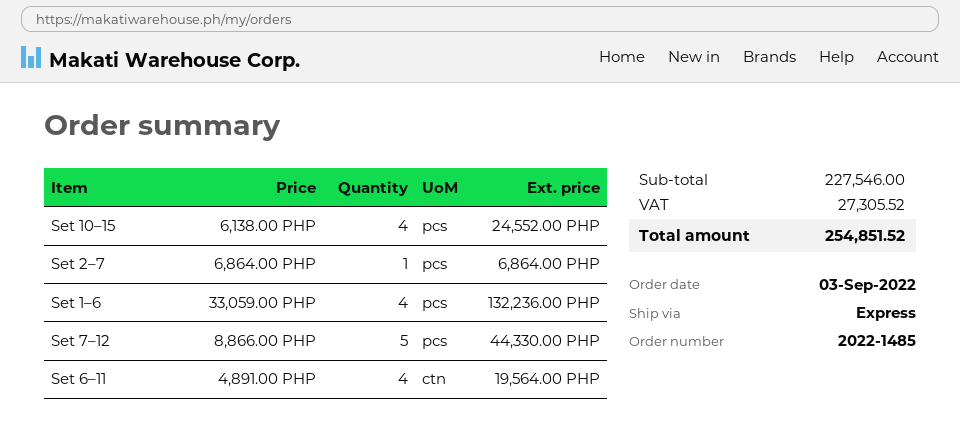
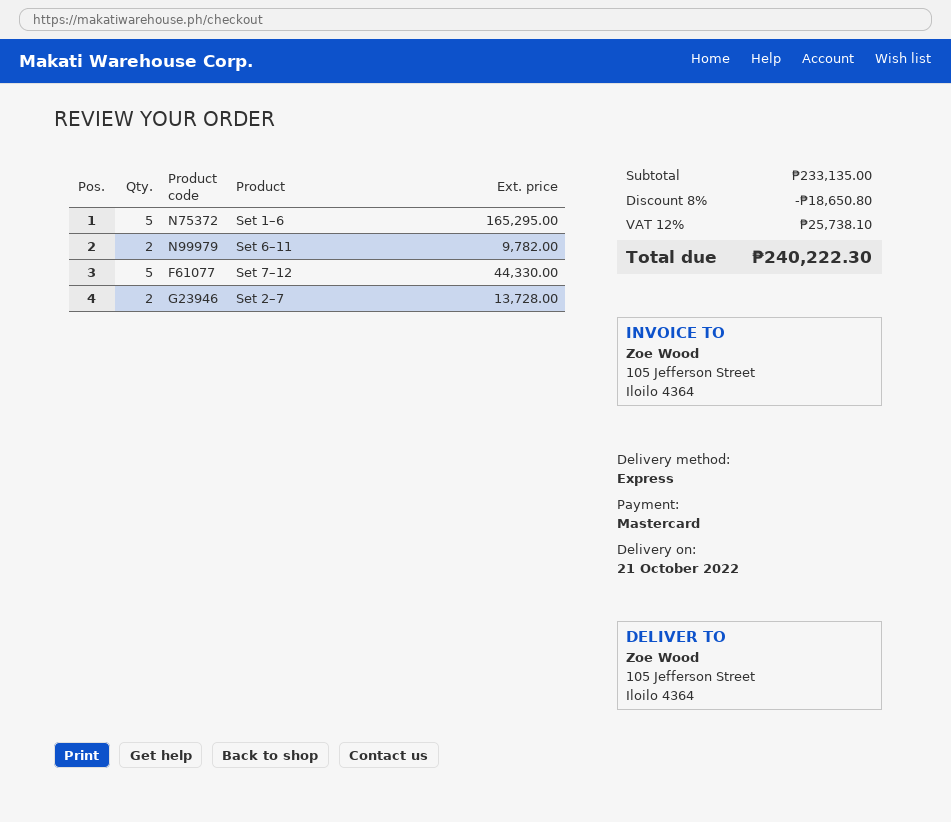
Set 10–15: 4 for 24552.00 -> none
Set 2–7: 1 for 6864.00 -> 2 for 13728.00
Set 1–6: 4 for 132236.00 -> 5 for 165295.00
Set 6–11: 4 for 19564.00 -> 2 for 9782.00
subtotal: 227546.00 -> 233135.00
discount: none -> 8% = 18650.80
tax: 27305.52 -> 25738.10
total: 254851.52 -> 240222.30

